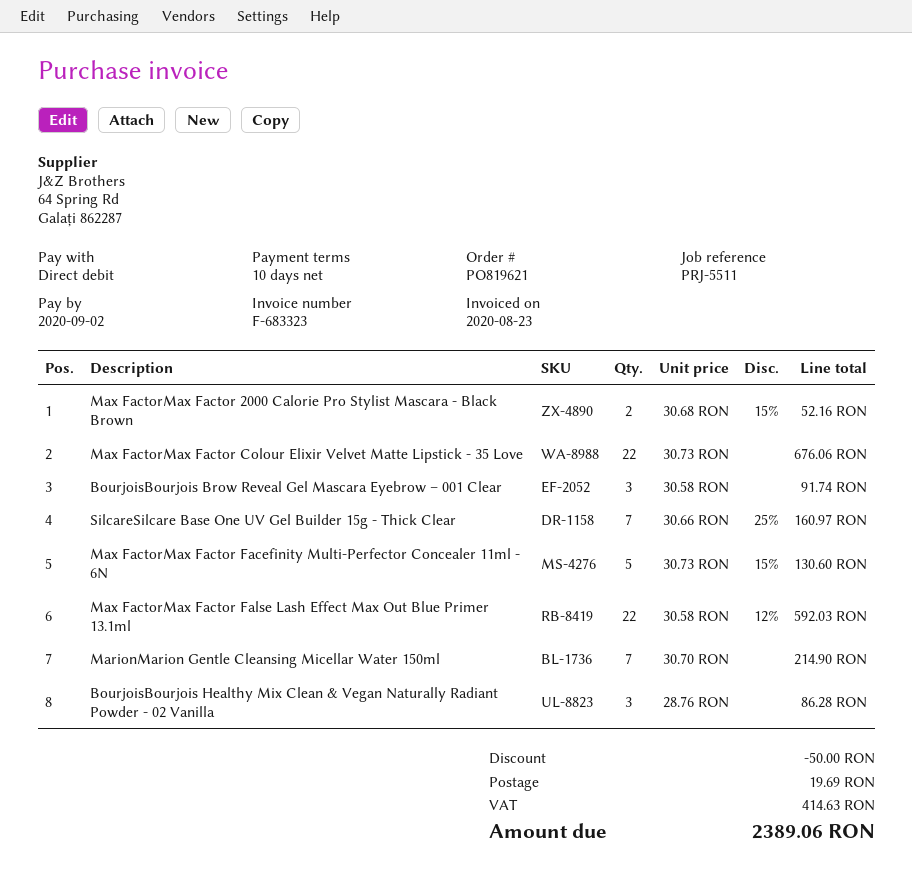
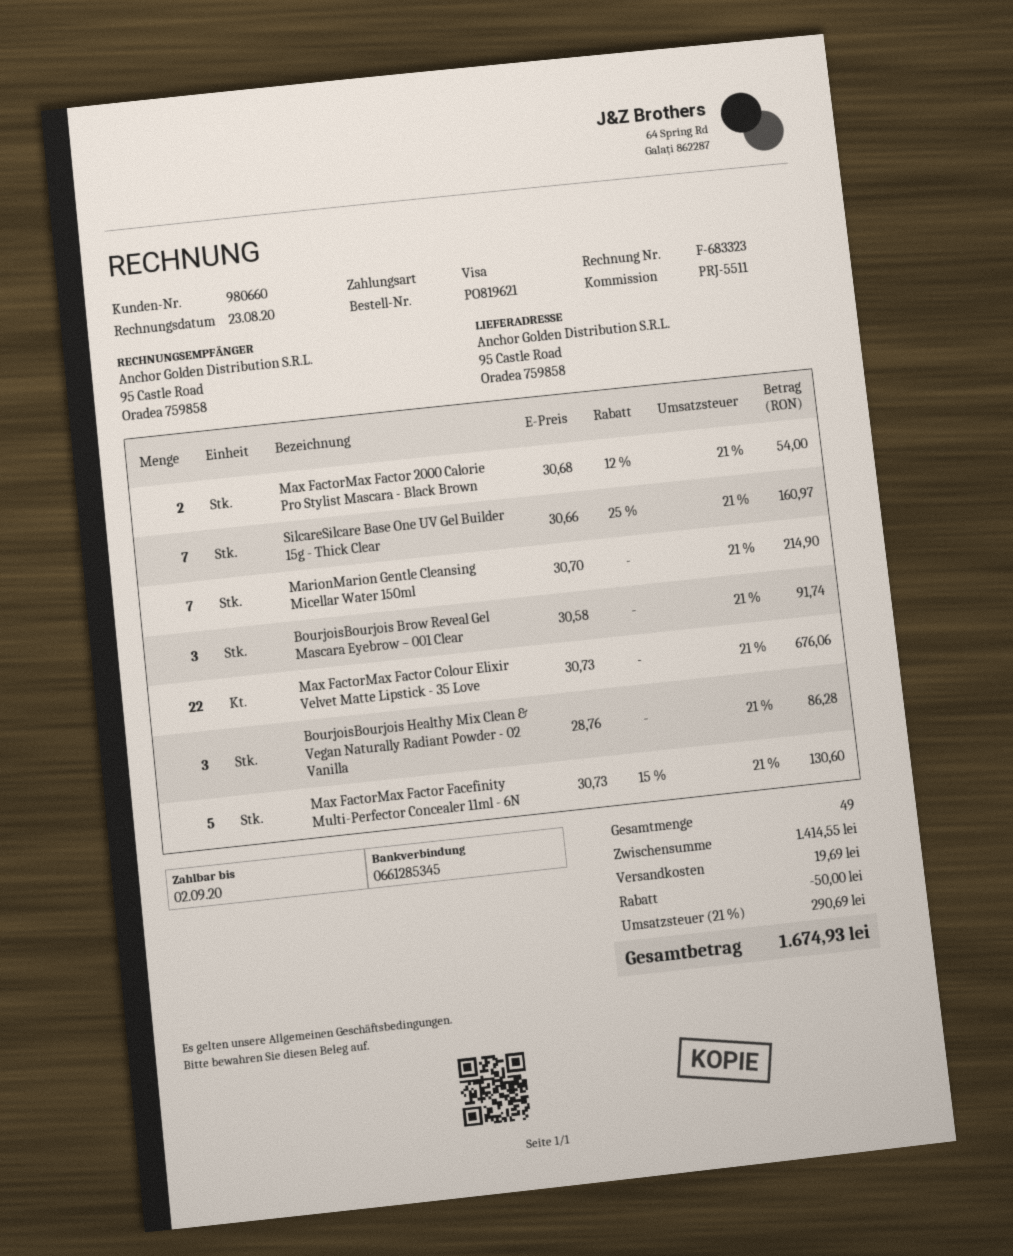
payment method: direct debit -> Visa
Max FactorMax Factor 2000 Calorie Pro Stylist Mascara - Black Brown: 2 x 30.68 - 15% = 52.16 -> 2 x 30.68 - 12% = 54.00
Max FactorMax Factor False Lash Effect Max Out Blue Primer 13.1ml: 22 x 30.58 - 12% = 592.03 -> none
tax: 414.63 -> 290.69
total: 2389.06 -> 1674.93

